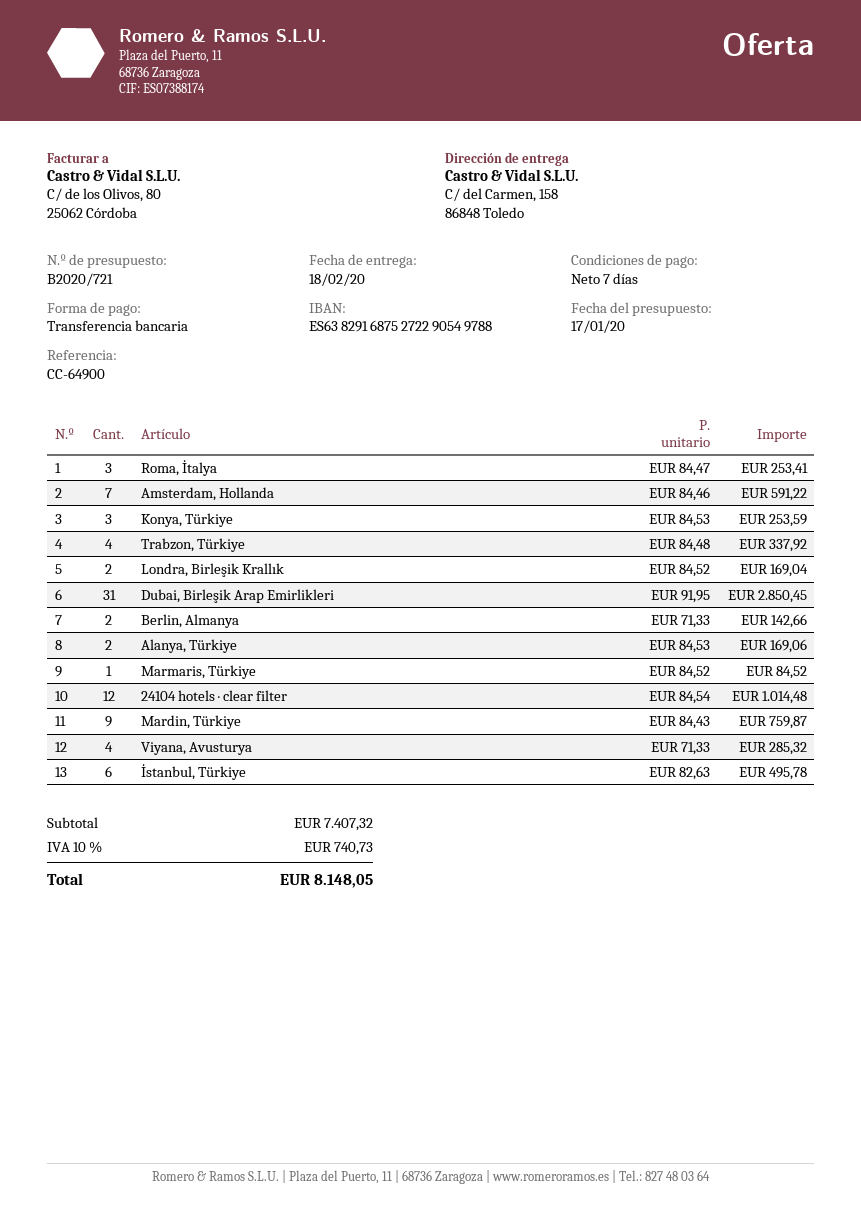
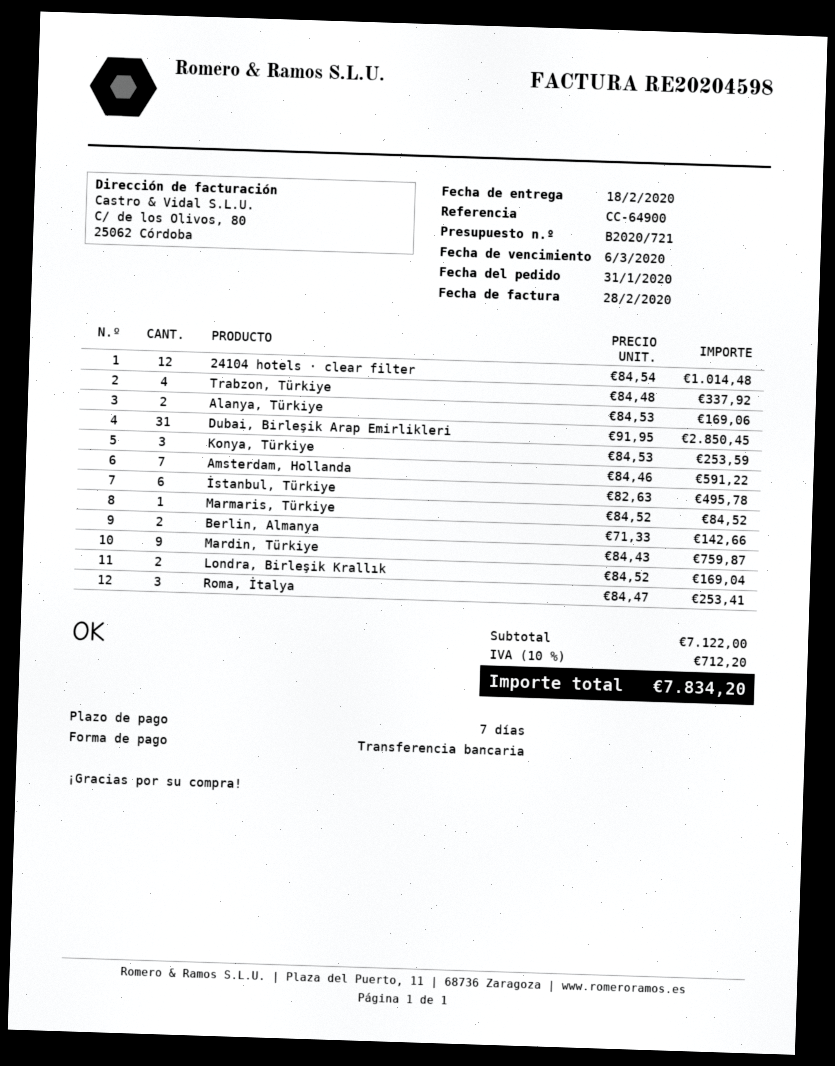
Viyana, Avusturya: 4 x 71.33 = 285.32 -> none
subtotal: 7407.32 -> 7122.00
tax: 10% = 740.73 -> 10% = 712.20
total: 8148.05 -> 7834.20

